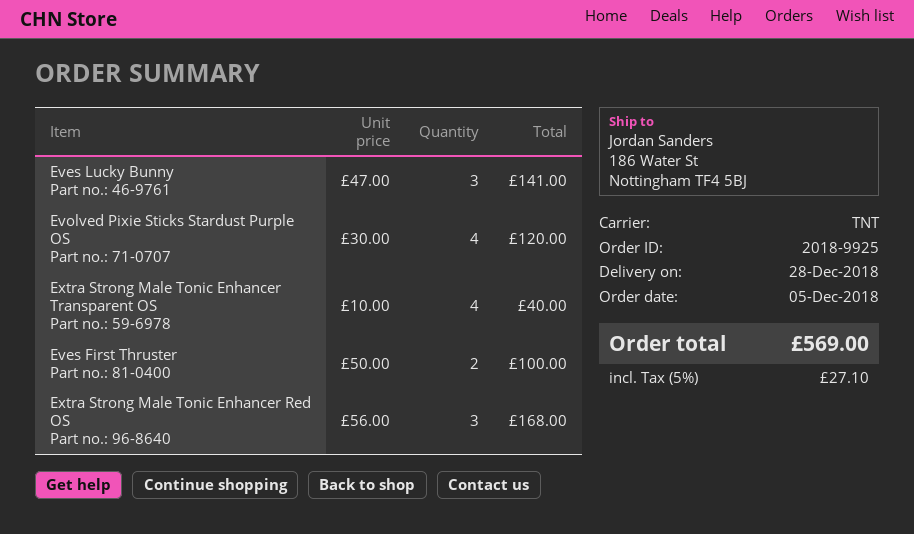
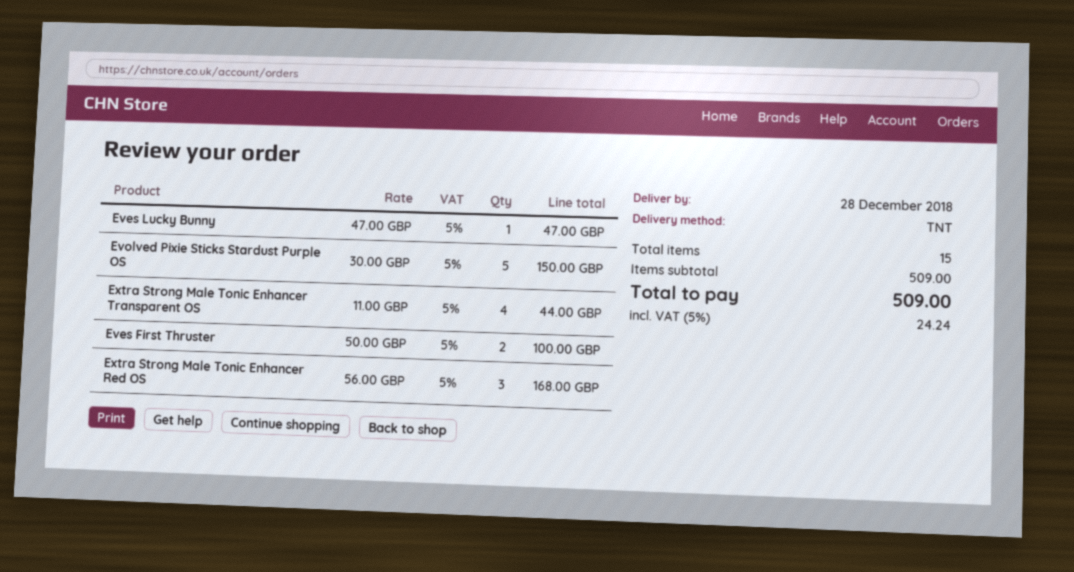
Eves Lucky Bunny: 3 x 47.00 = 141.00 -> 1 x 47.00 = 47.00
Evolved Pixie Sticks Stardust Purple OS: 4 x 30.00 = 120.00 -> 5 x 30.00 = 150.00
Extra Strong Male Tonic Enhancer Transparent OS: 4 x 10.00 = 40.00 -> 4 x 11.00 = 44.00
tax: 5% = 27.10 -> 5% = 24.24
total: 569.00 -> 509.00

